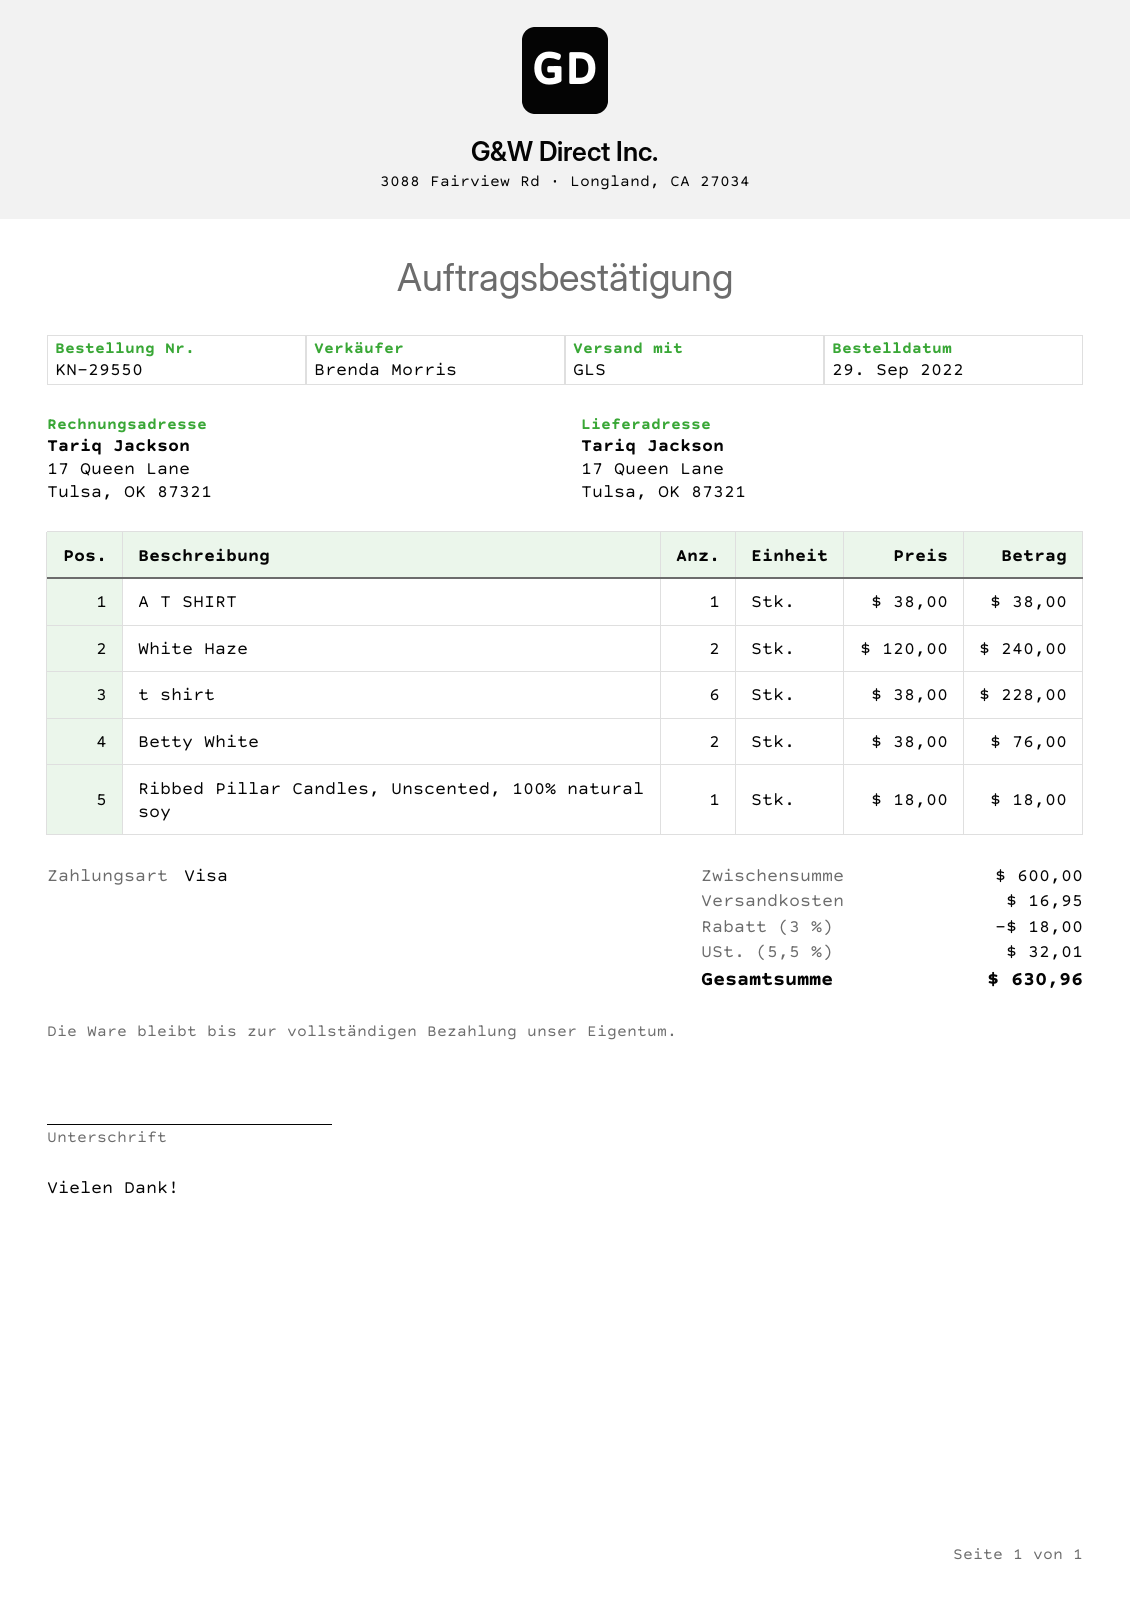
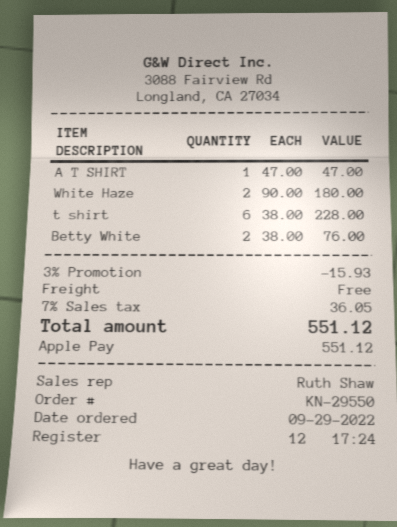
sales rep: Brenda Morris -> Ruth Shaw
payment method: Visa -> Apple Pay
A T SHIRT: 1 x 38.00 = 38.00 -> 1 x 47.00 = 47.00
White Haze: 2 x 120.00 = 240.00 -> 2 x 90.00 = 180.00
Ribbed Pillar Candles, Unscented, 100% natural soy: 1 x 18.00 = 18.00 -> none
discount: 3% = 18.00 -> 3% = 15.93
shipping: 16.95 -> 0.00
tax: 5.5% = 32.01 -> 7% = 36.05
total: 630.96 -> 551.12

